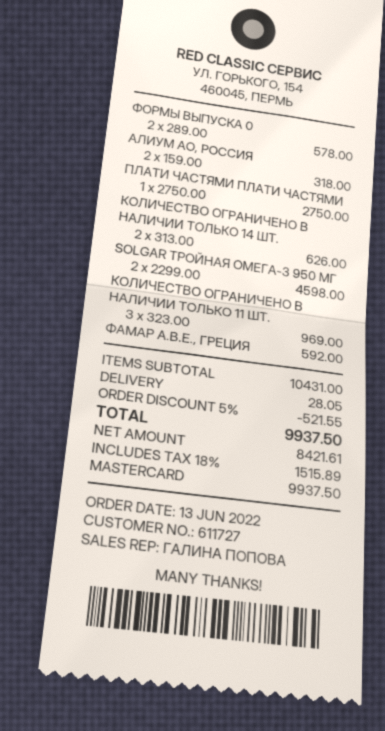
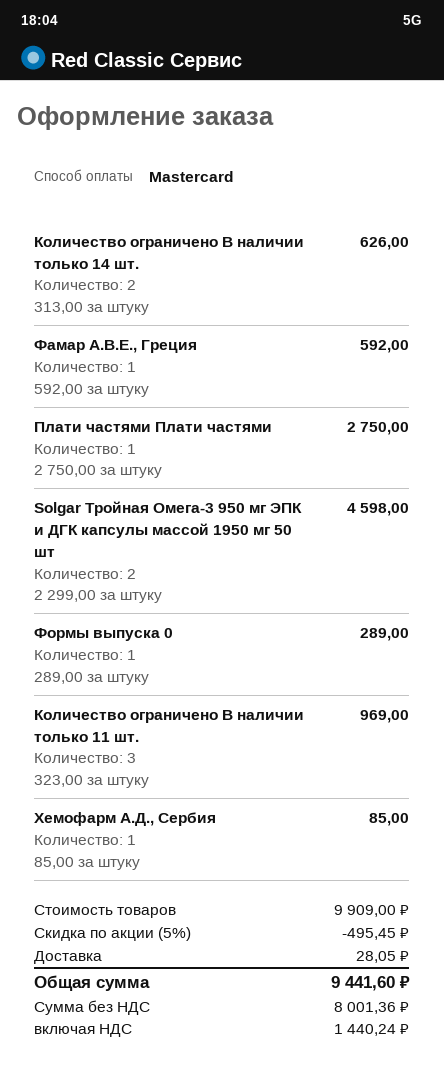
ФОРМЫ ВЫПУСКА 0: 2 x 289.00 = 578.00 -> 1 x 289.00 = 289.00
АЛИУМ АО, РОССИЯ: 2 x 159.00 = 318.00 -> none
Хемофарм А.Д., Сербия: none -> 1 x 85.00 = 85.00
subtotal: 10431.00 -> 9909.00
discount: 5% = 521.55 -> 5% = 495.45
net: 8421.61 -> 8001.36
tax: 1515.89 -> 1440.24
total: 9937.50 -> 9441.60

